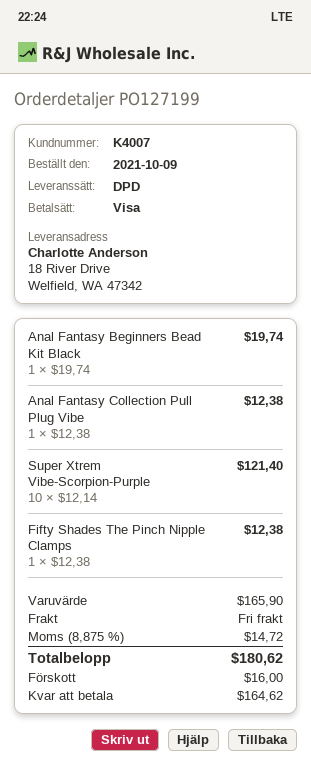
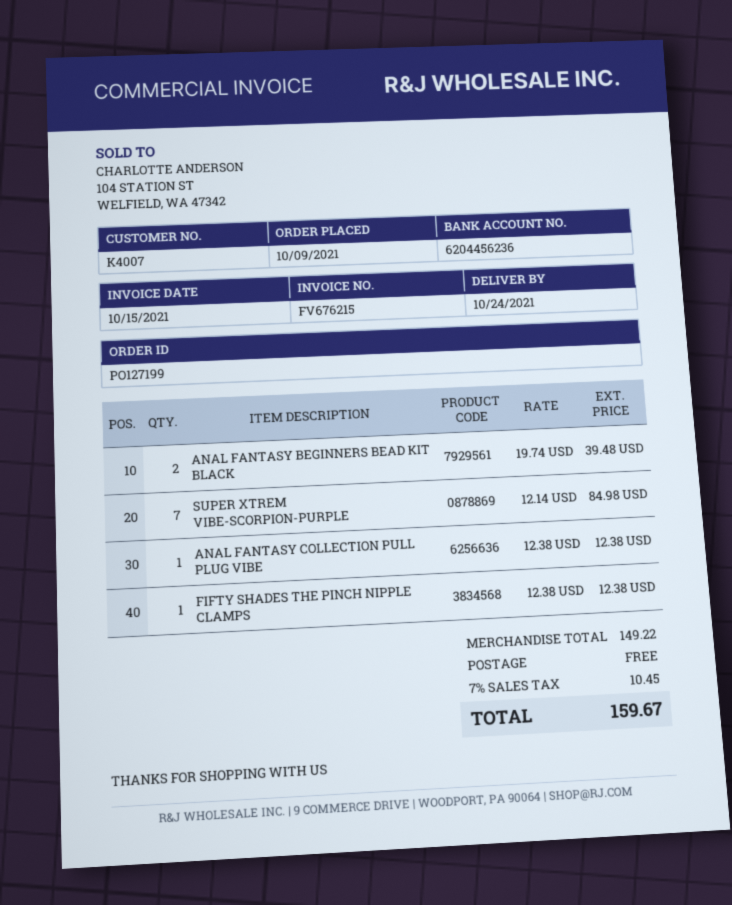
Anal Fantasy Beginners Bead Kit Black: 1 x 19.74 = 19.74 -> 2 x 19.74 = 39.48
Super Xtrem Vibe-Scorpion-Purple: 10 x 12.14 = 121.40 -> 7 x 12.14 = 84.98
subtotal: 165.90 -> 149.22
tax: 8.875% = 14.72 -> 7% = 10.45
total: 180.62 -> 159.67

